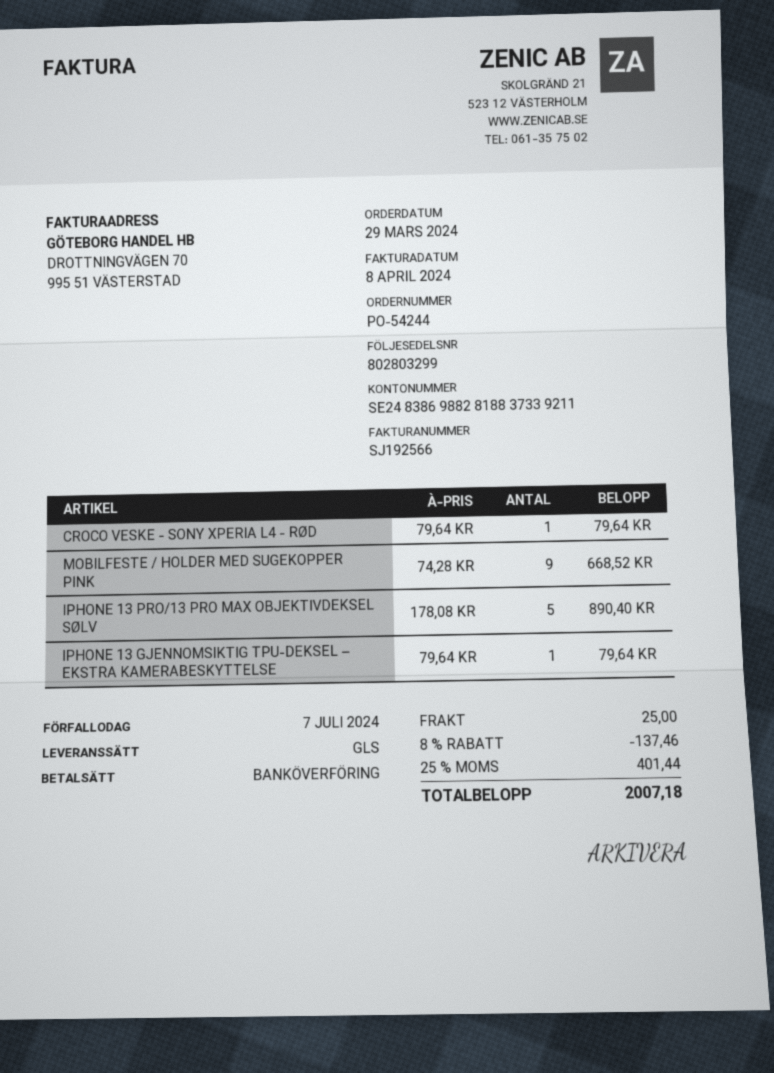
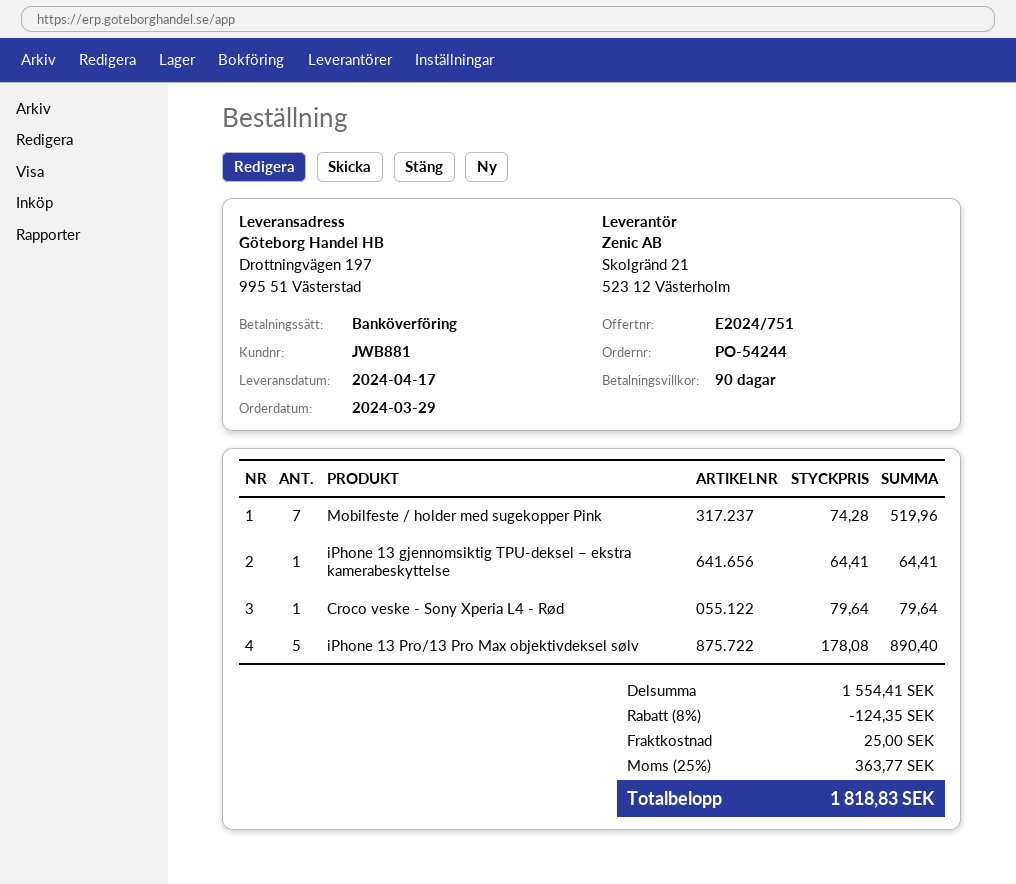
MOBILFESTE / HOLDER MED SUGEKOPPER PINK: 9 x 74.28 = 668.52 -> 7 x 74.28 = 519.96
IPHONE 13 GJENNOMSIKTIG TPU-DEKSEL – EKSTRA KAMERABESKYTTELSE: 1 x 79.64 = 79.64 -> 1 x 64.41 = 64.41
discount: 8% = 137.46 -> 8% = 124.35
tax: 25% = 401.44 -> 25% = 363.77
total: 2007.18 -> 1818.83

